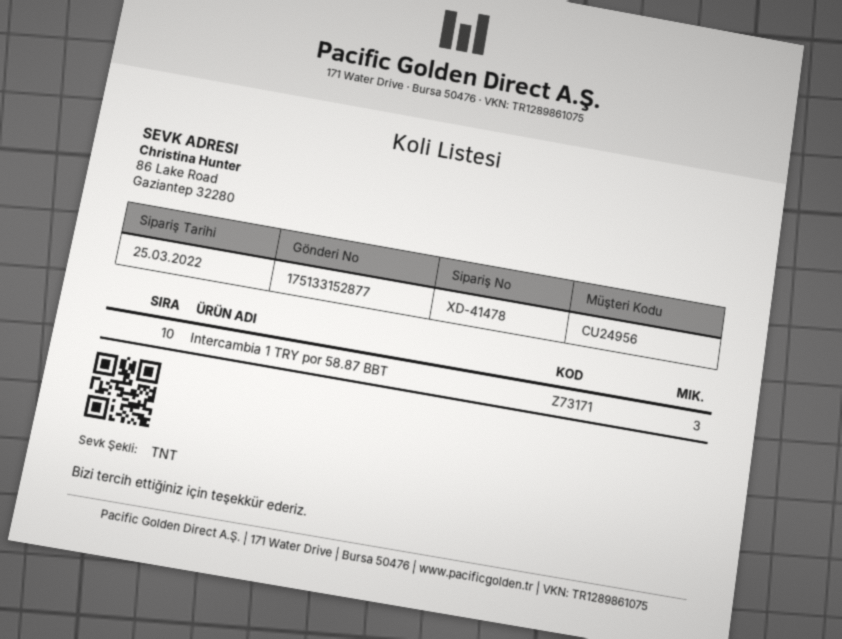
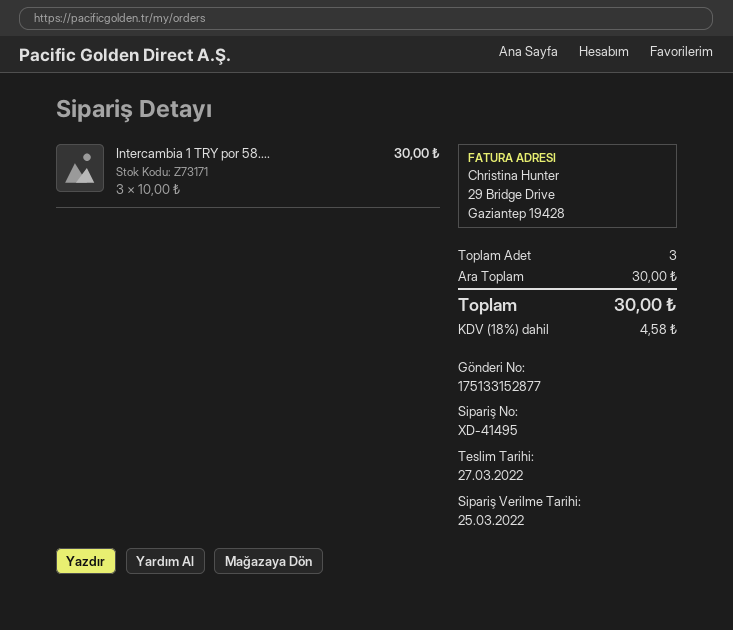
order number: XD-41478 -> XD-41495

